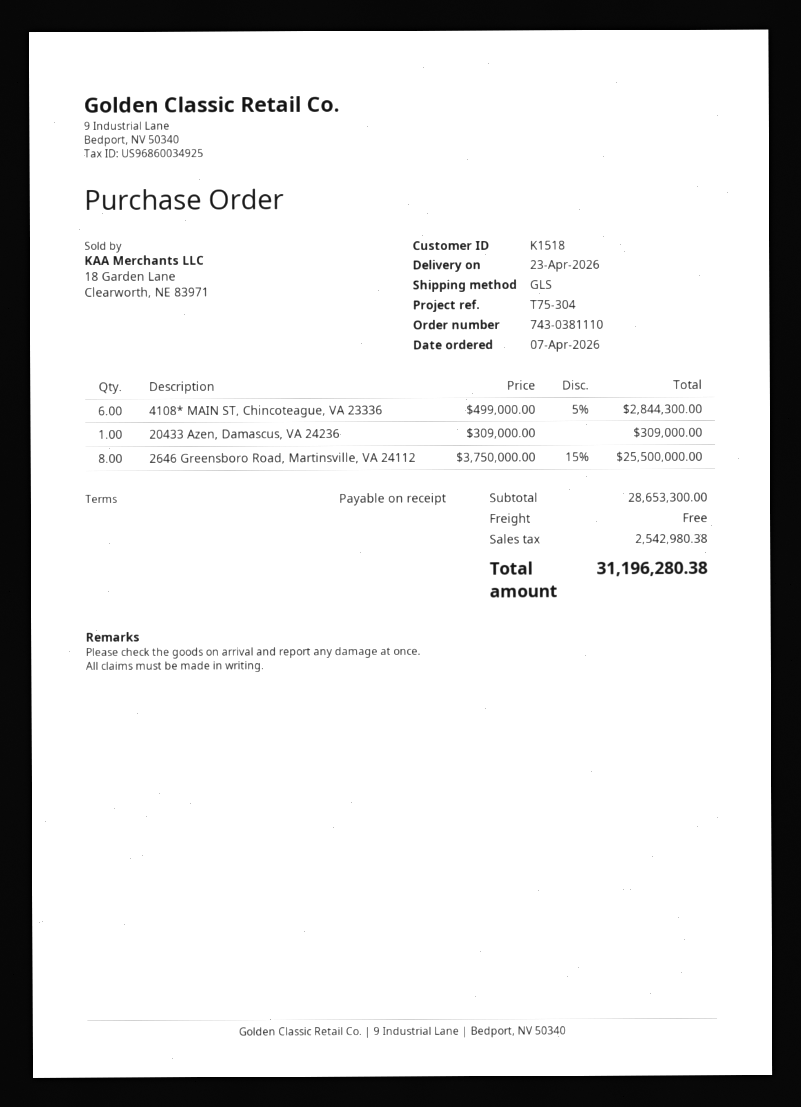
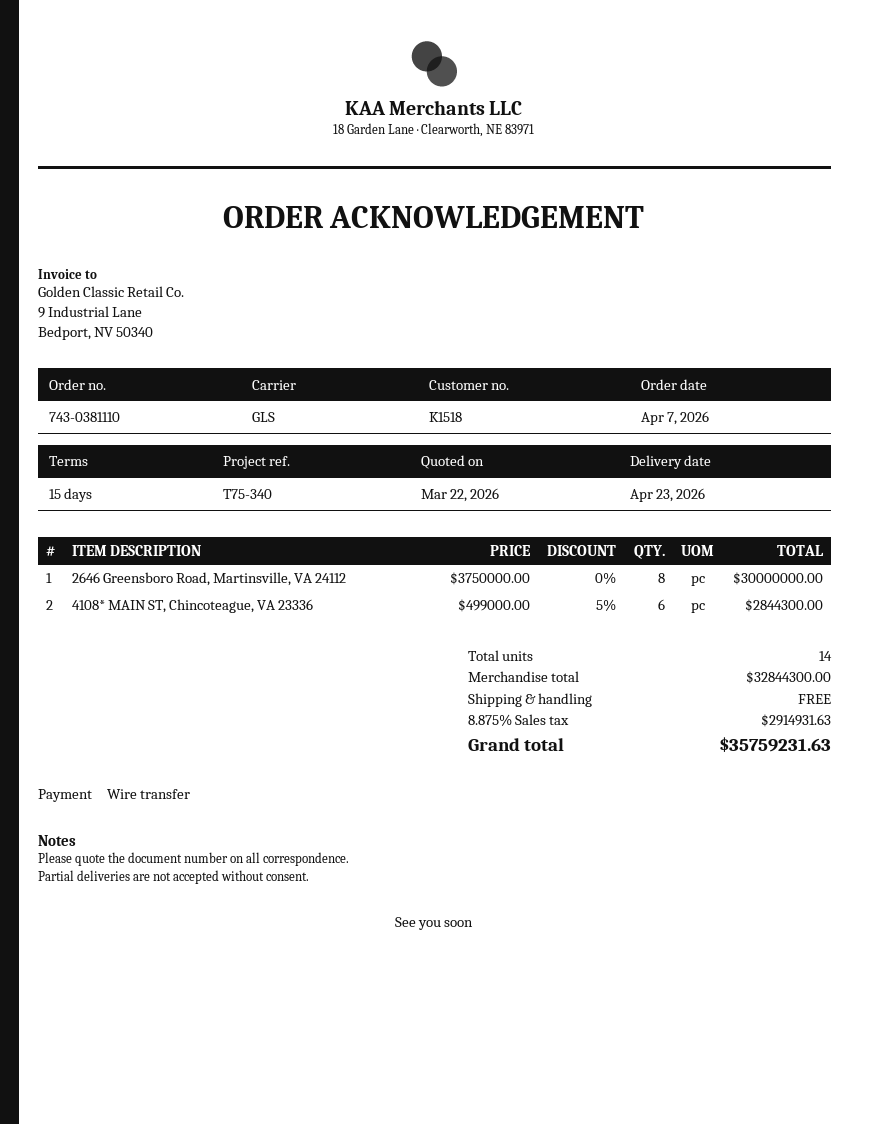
payment terms: on receipt -> 15 days
reference: T75-304 -> T75-340
20433 Azen, Damascus, VA 24236: 1 x 309000.00 = 309000.00 -> none
2646 Greensboro Road, Martinsville, VA 24112: 8 x 3750000.00 - 15% = 25500000.00 -> 8 x 3750000.00 = 30000000.00
subtotal: 28653300.00 -> 32844300.00
tax: 2542980.38 -> 2914931.63
total: 31196280.38 -> 35759231.63

